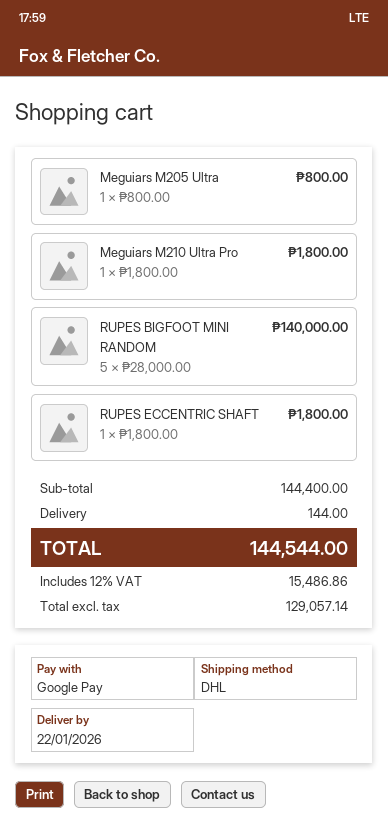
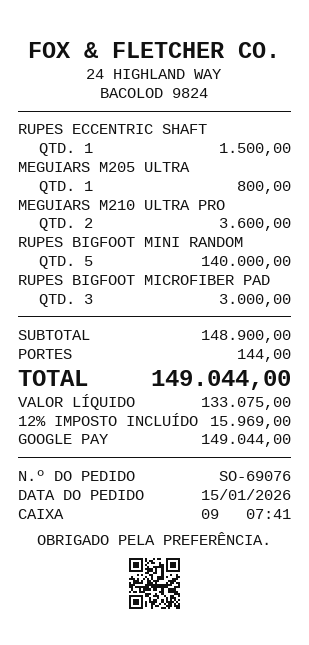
Meguiars M210 Ultra Pro: 1 for 1800.00 -> 2 for 3600.00
RUPES ECCENTRIC SHAFT: 1 for 1800.00 -> 1 for 1500.00
RUPES BIGFOOT MICROFIBER PAD: none -> 3 for 3000.00
subtotal: 144400.00 -> 148900.00
net: 129057.14 -> 133075.00
tax: 12% = 15486.86 -> 12% = 15969.00
total: 144544.00 -> 149044.00

